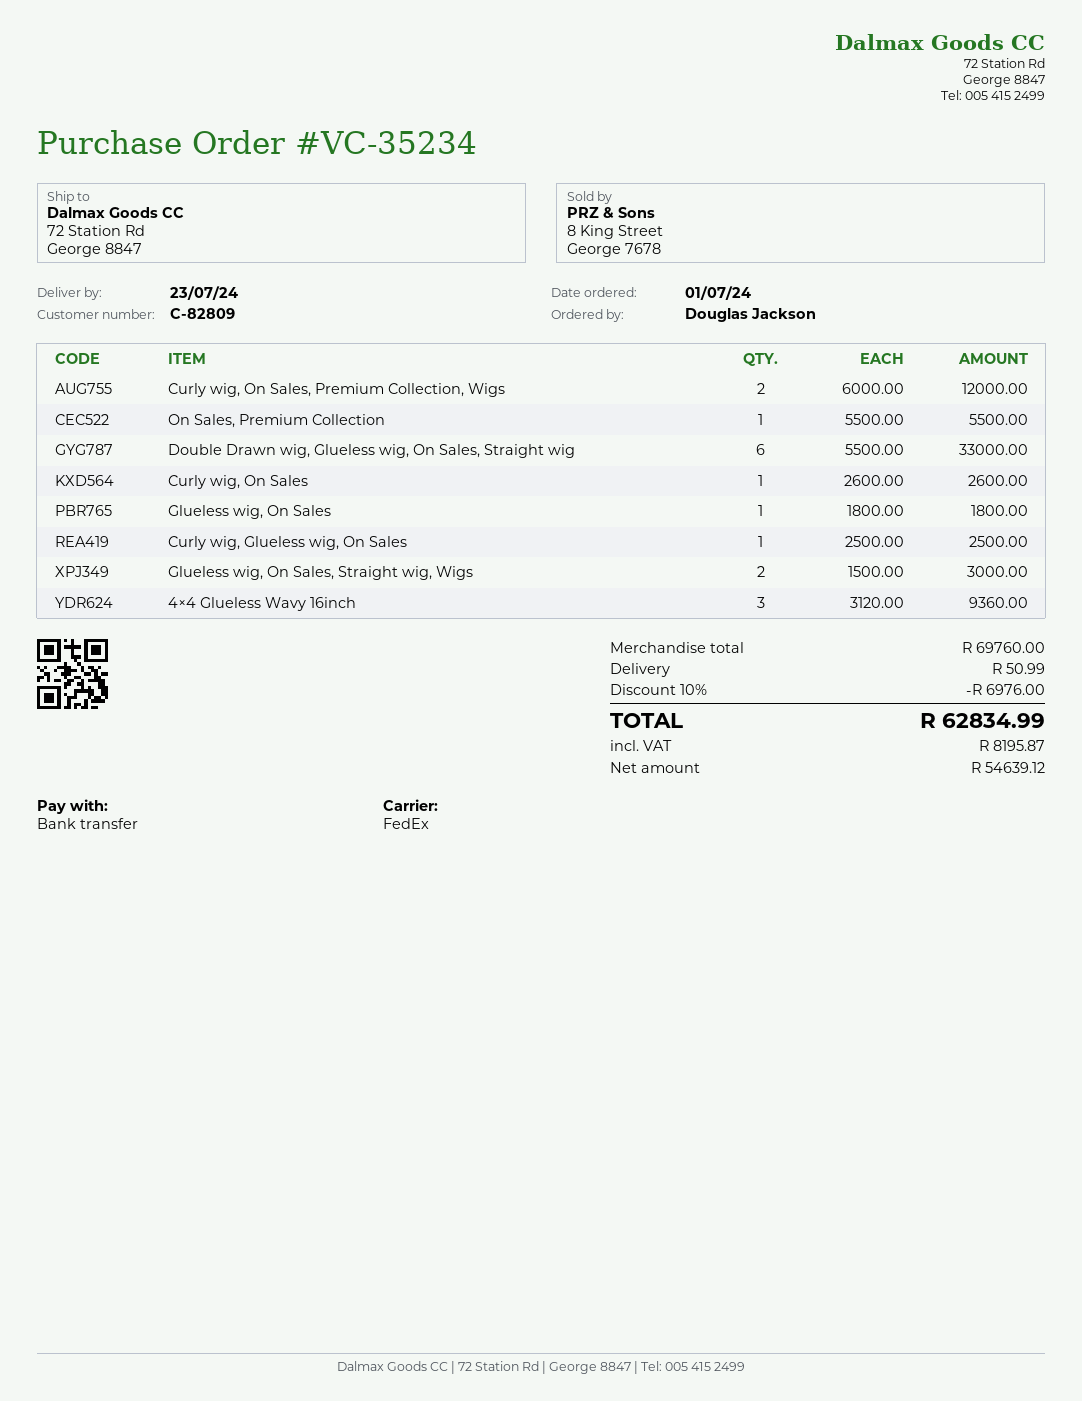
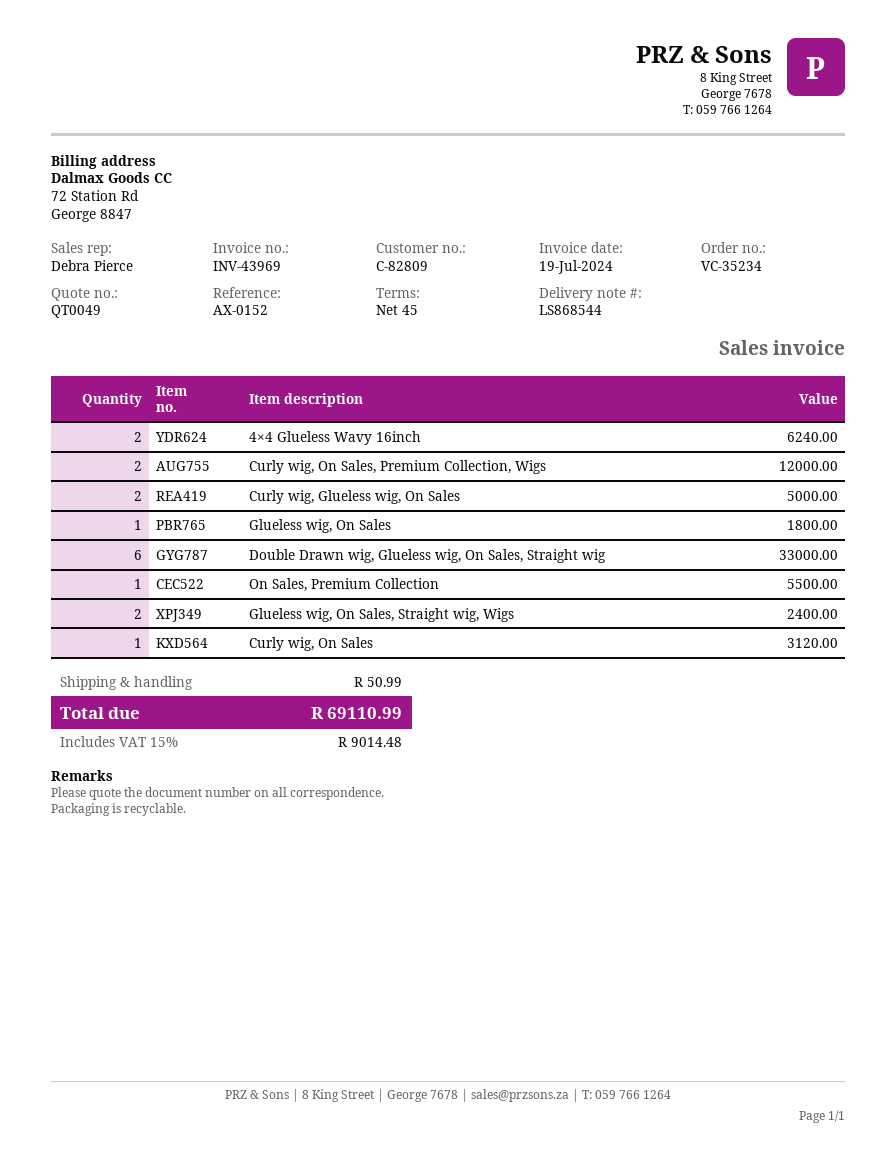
Curly wig, On Sales: 1 for 2600.00 -> 1 for 3120.00
Curly wig, Glueless wig, On Sales: 1 for 2500.00 -> 2 for 5000.00
Glueless wig, On Sales, Straight wig, Wigs: 2 for 3000.00 -> 2 for 2400.00
4×4 Glueless Wavy 16inch: 3 for 9360.00 -> 2 for 6240.00
discount: 10% = 6976.00 -> none
tax: 8195.87 -> 9014.48
total: 62834.99 -> 69110.99

